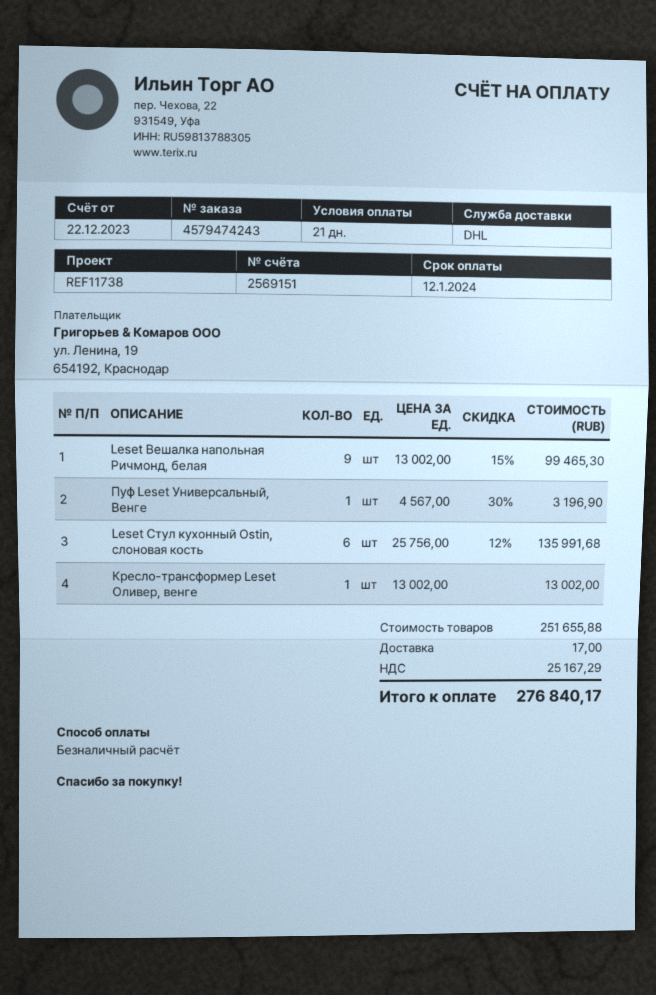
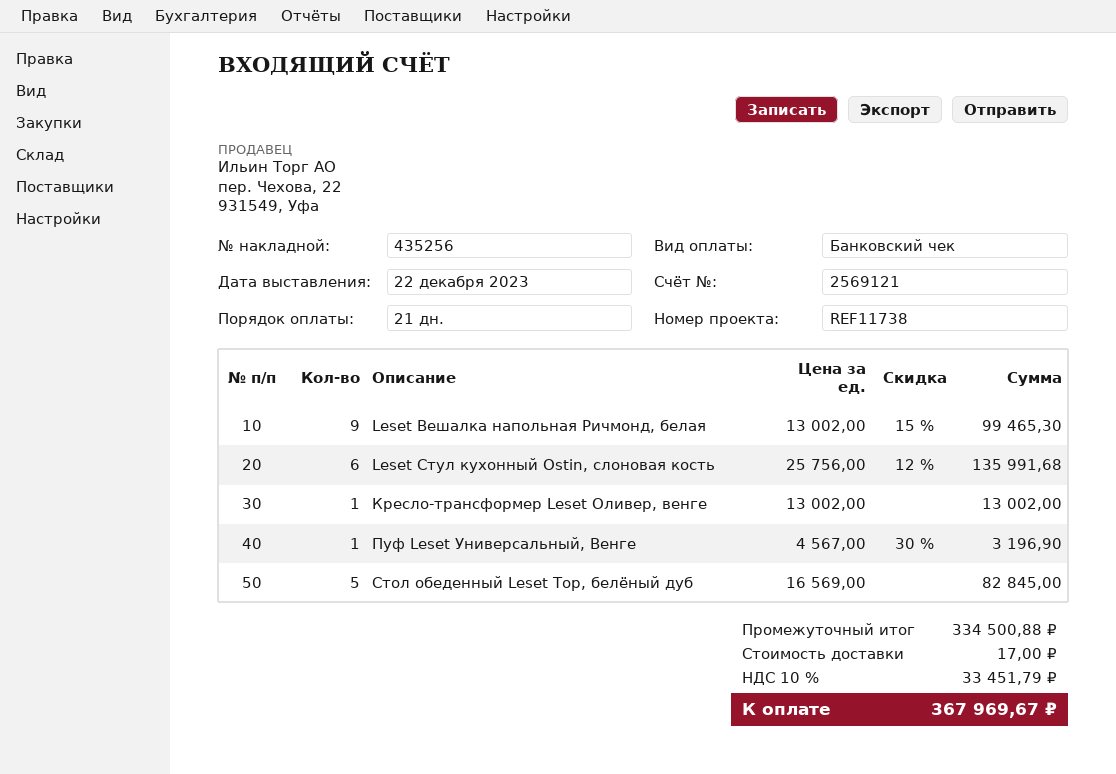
invoice number: 2569151 -> 2569121
payment method: bank transfer -> cheque
Стол обеденный Leset Тор, белёный дуб: none -> 5 x 16569.00 = 82845.00
subtotal: 251655.88 -> 334500.88
tax: 25167.29 -> 33451.79
total: 276840.17 -> 367969.67

